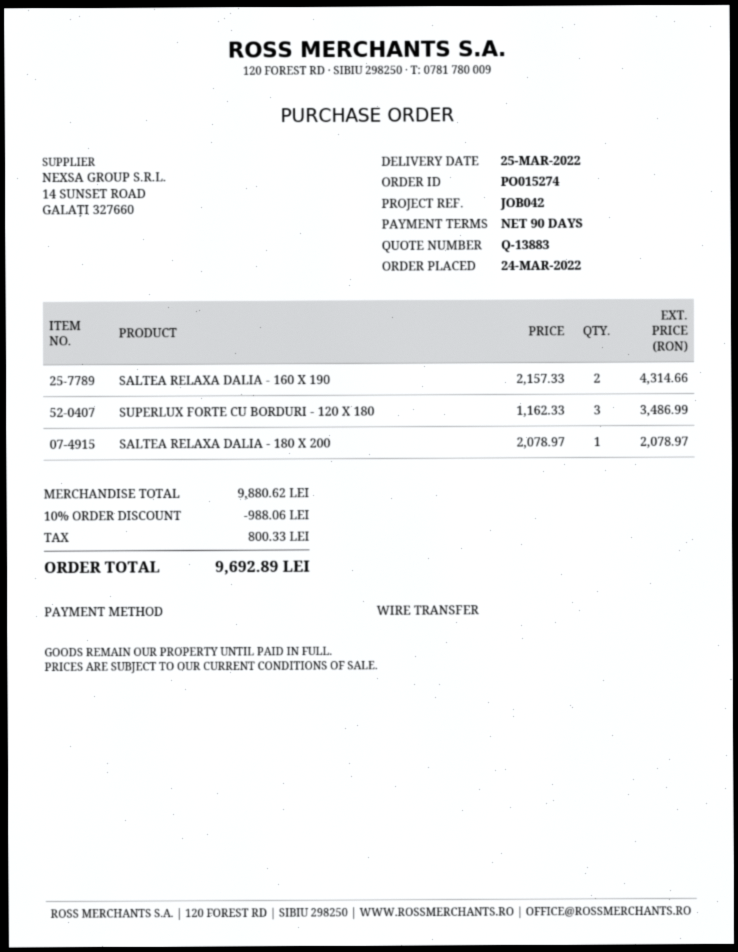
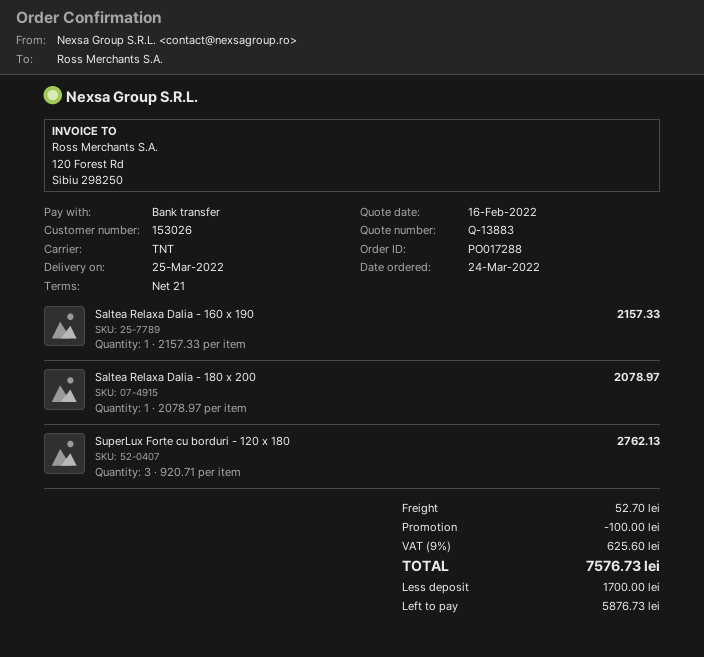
order number: PO015274 -> PO017288
payment terms: 90 days -> 21 days
SALTEA RELAXA DALIA - 160 X 190: 2 x 2157.33 = 4314.66 -> 1 x 2157.33 = 2157.33
SUPERLUX FORTE CU BORDURI - 120 X 180: 3 x 1162.33 = 3486.99 -> 3 x 920.71 = 2762.13
discount: 988.06 -> 100.00
shipping: none -> 52.70
tax: 800.33 -> 625.60
total: 9692.89 -> 7576.73

